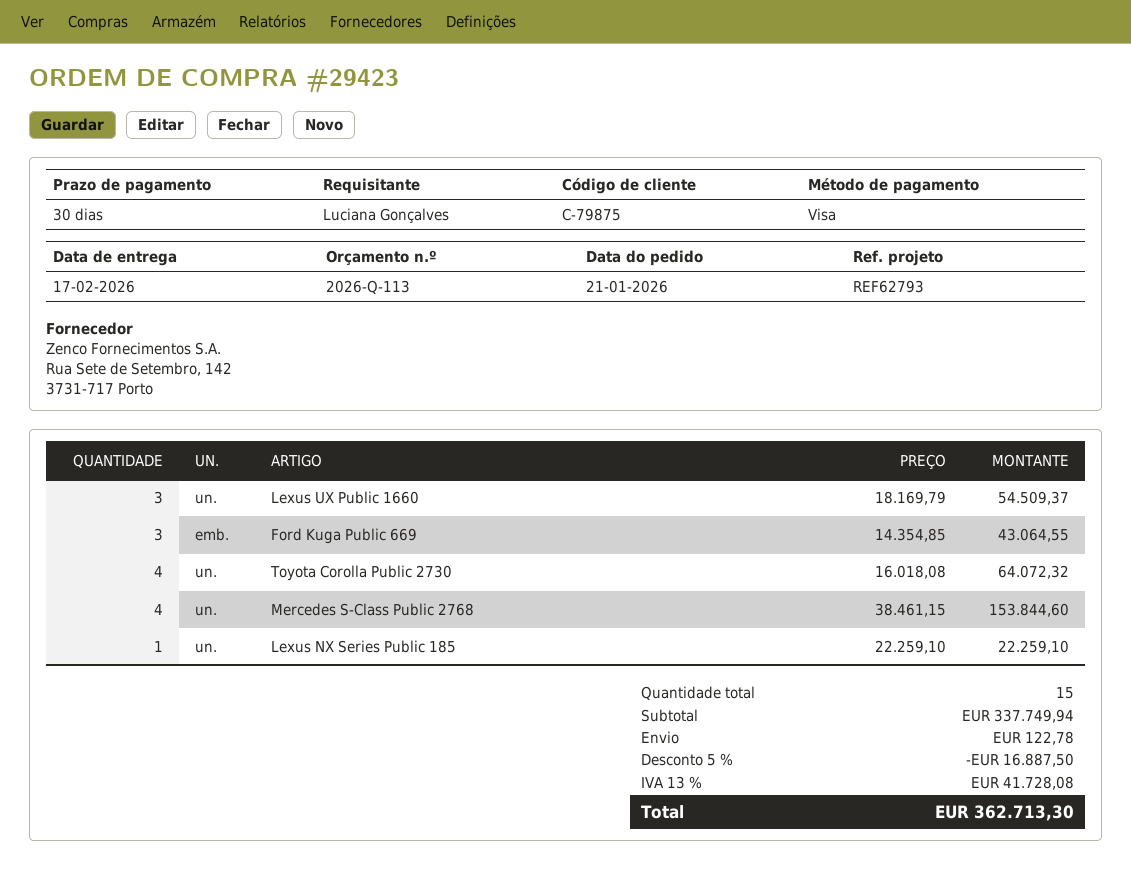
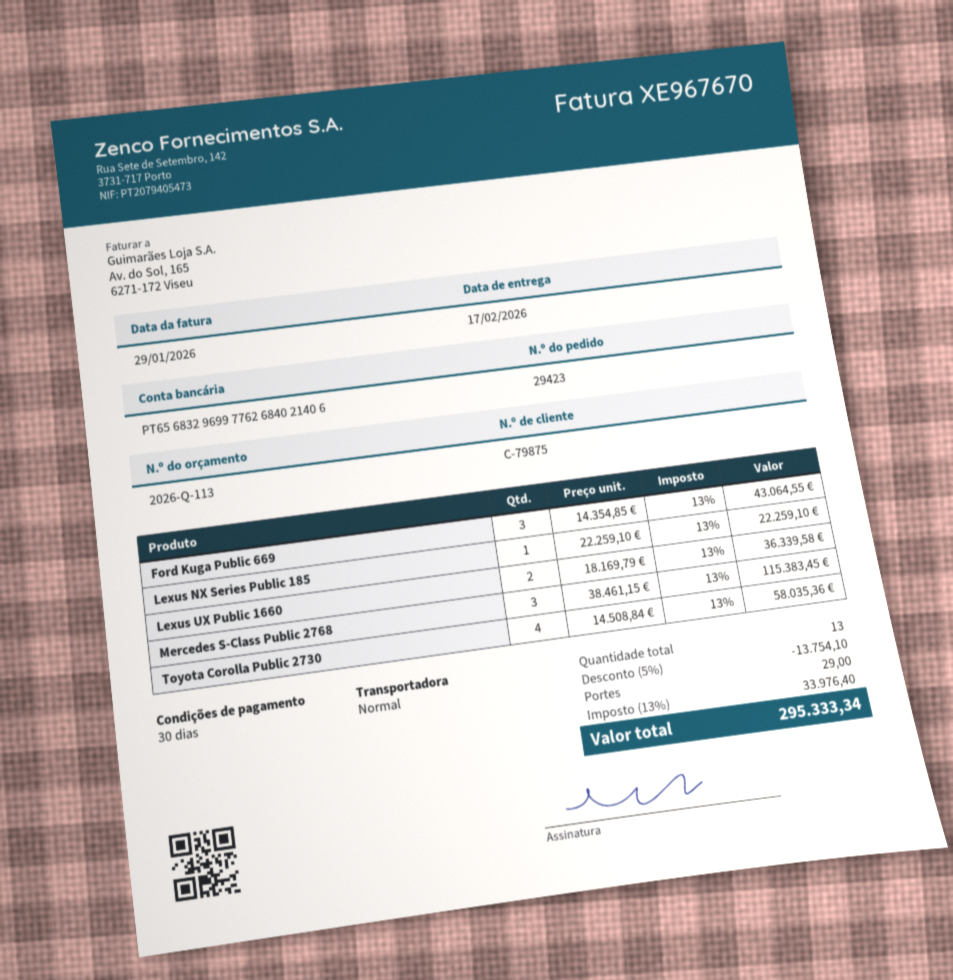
Lexus UX Public 1660: 3 x 18169.79 = 54509.37 -> 2 x 18169.79 = 36339.58
Toyota Corolla Public 2730: 4 x 16018.08 = 64072.32 -> 4 x 14508.84 = 58035.36
Mercedes S-Class Public 2768: 4 x 38461.15 = 153844.60 -> 3 x 38461.15 = 115383.45
total quantity: 15 -> 13
discount: 5% = 16887.50 -> 5% = 13754.10
shipping: 122.78 -> 29.00
tax: 13% = 41728.08 -> 13% = 33976.40
total: 362713.30 -> 295333.34

